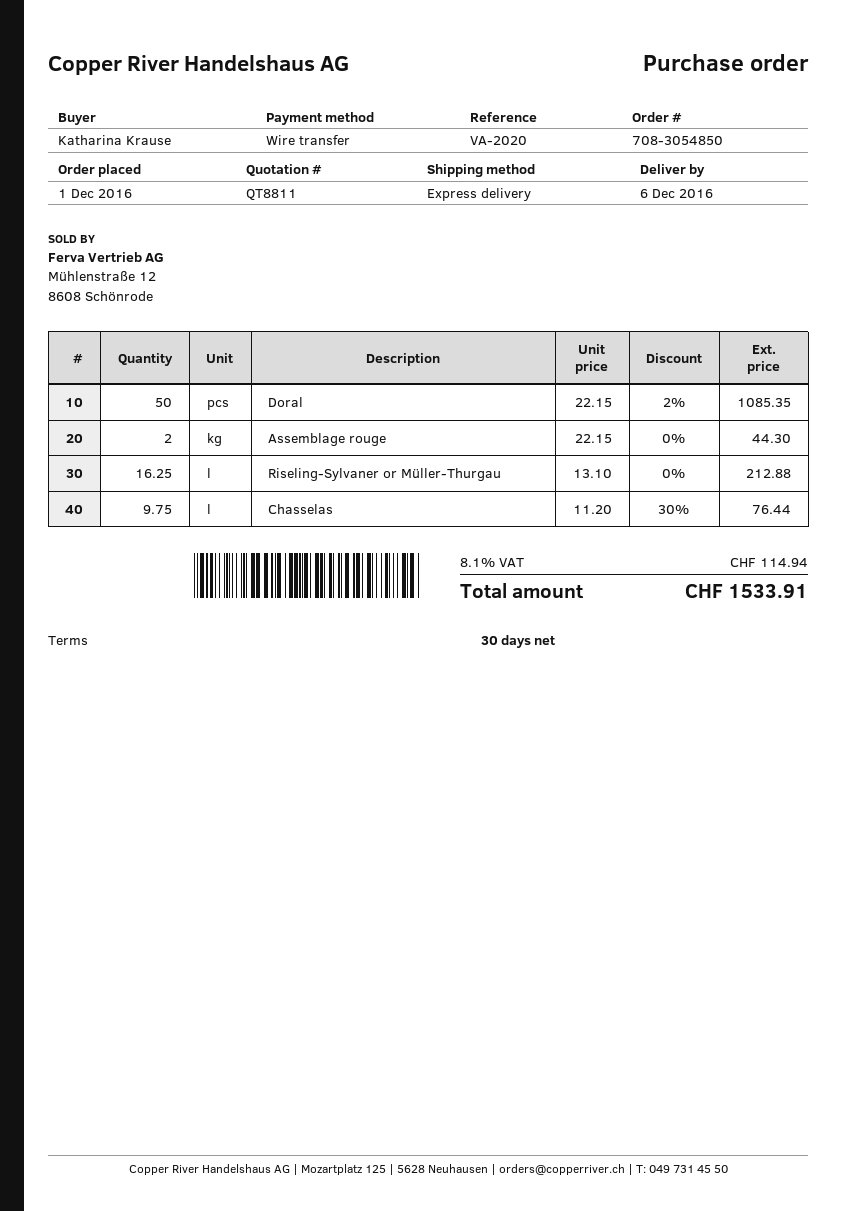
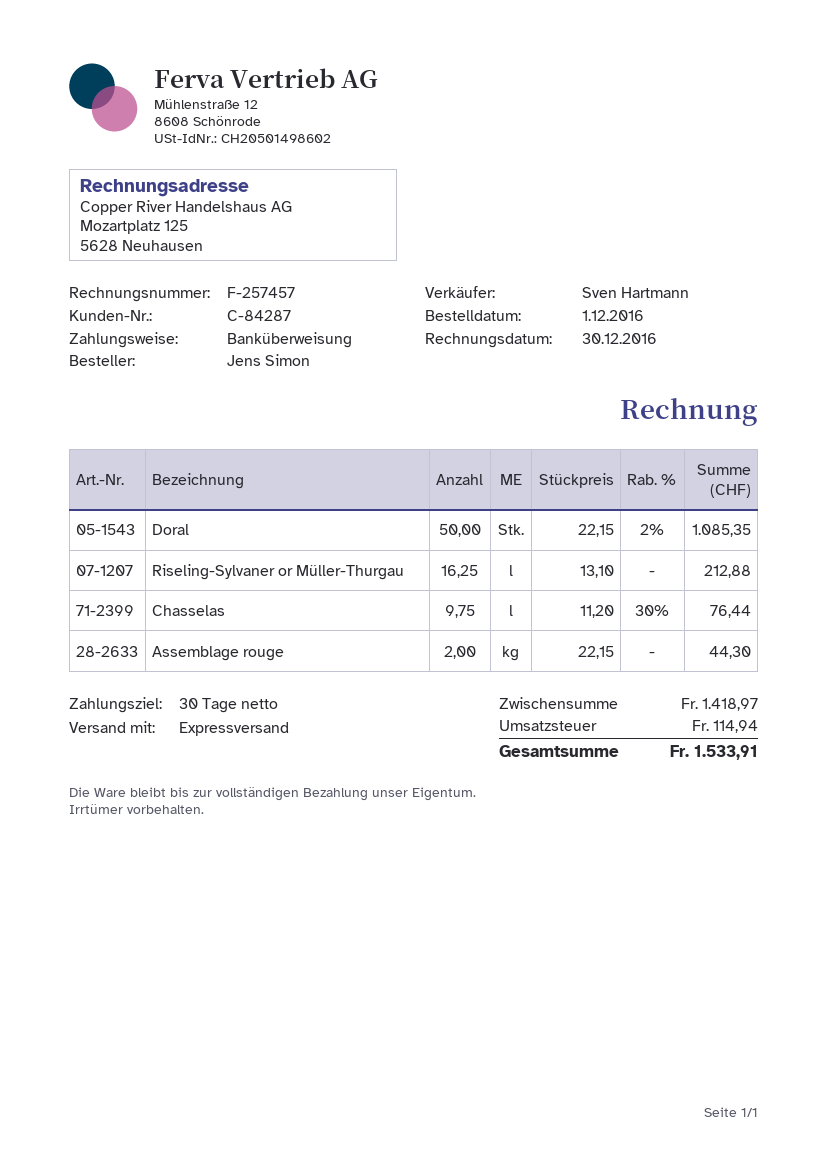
ordered by: Katharina Krause -> Jens Simon

